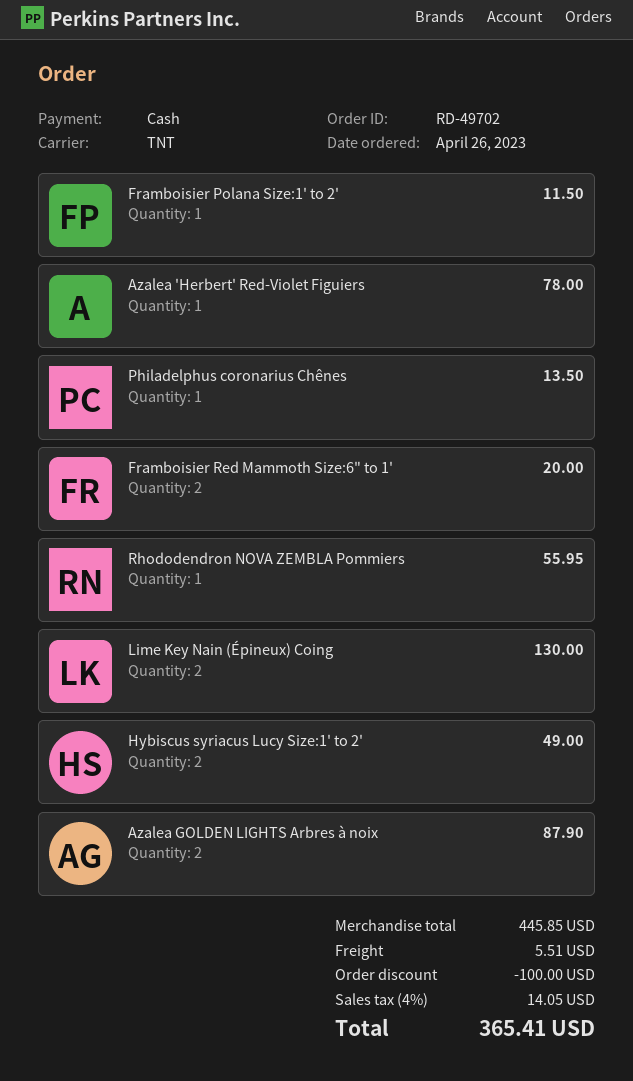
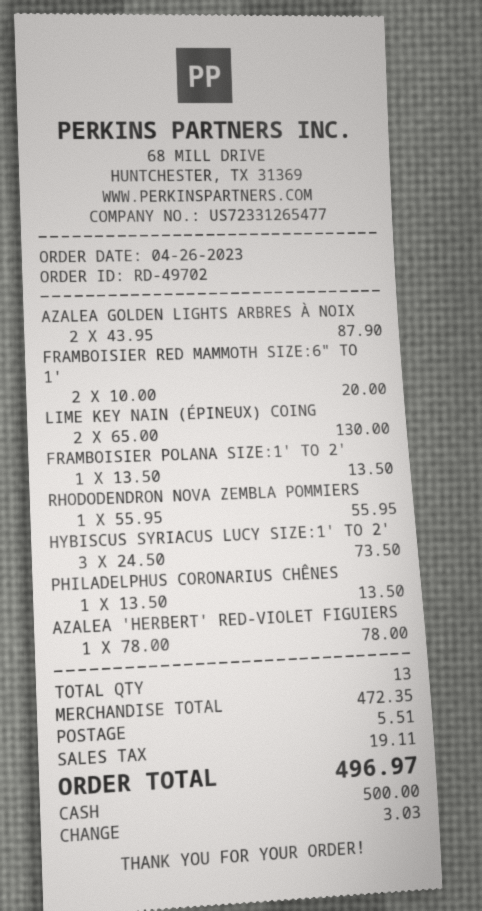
Framboisier Polana Size:1' to 2': 1 for 11.50 -> 1 for 13.50
Hybiscus syriacus Lucy Size:1' to 2': 2 for 49.00 -> 3 for 73.50
subtotal: 445.85 -> 472.35
discount: 100.00 -> none
tax: 14.05 -> 19.11
total: 365.41 -> 496.97

